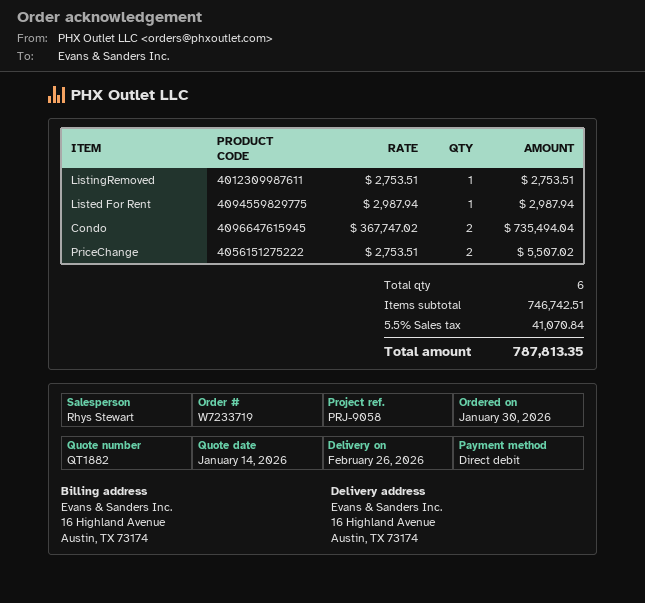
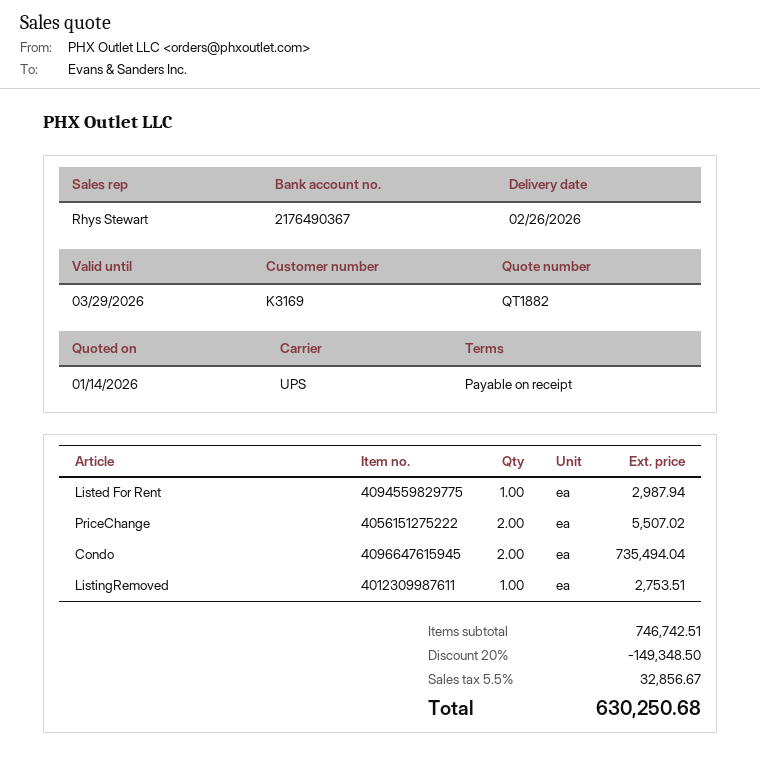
discount: none -> 20% = 149348.50
tax: 5.5% = 41070.84 -> 5.5% = 32856.67
total: 787813.35 -> 630250.68

